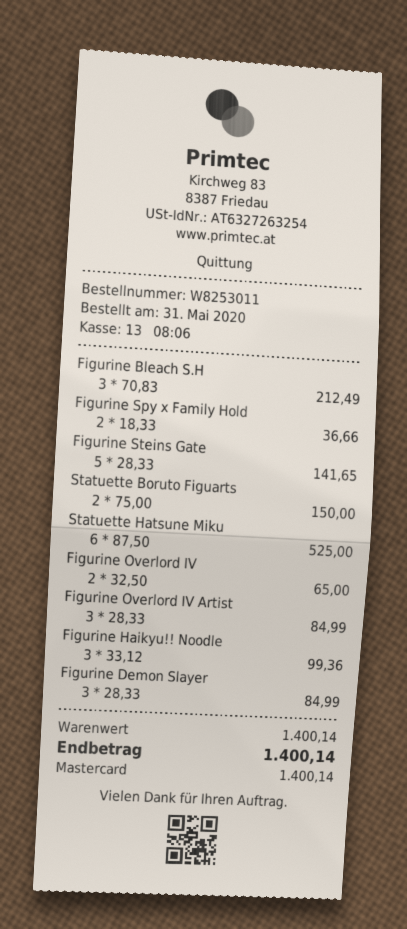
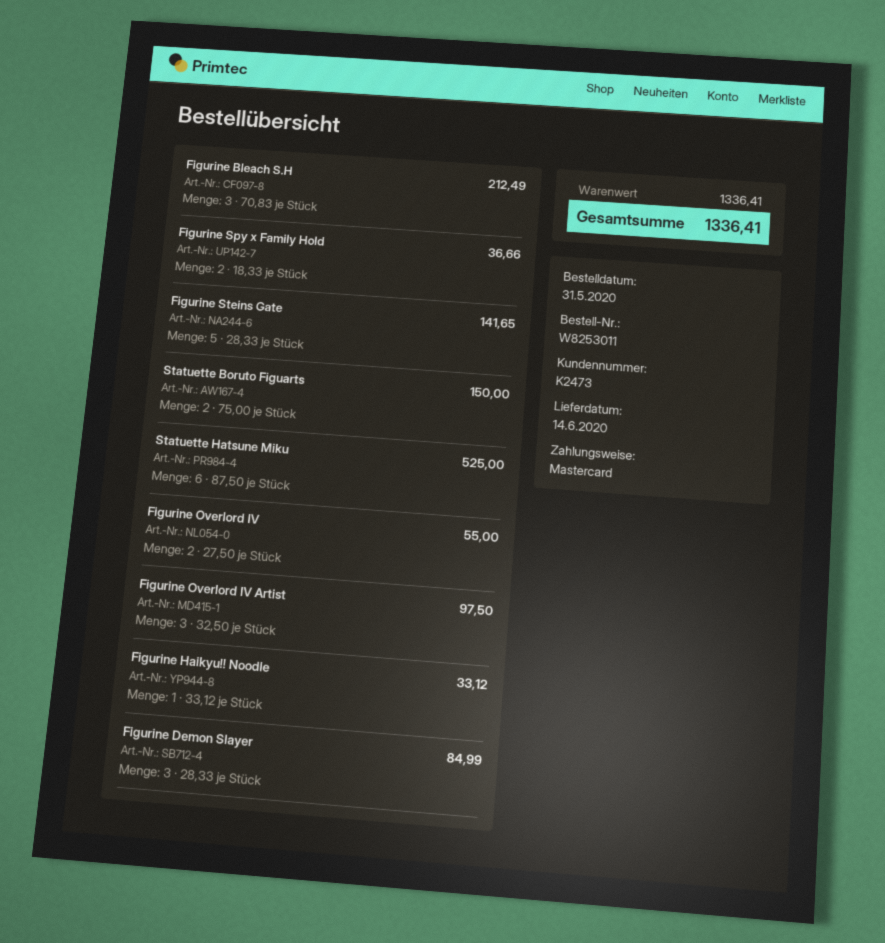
Figurine Overlord IV: 2 x 32.50 = 65.00 -> 2 x 27.50 = 55.00
Figurine Overlord IV Artist: 3 x 28.33 = 84.99 -> 3 x 32.50 = 97.50
Figurine Haikyu!! Noodle: 3 x 33.12 = 99.36 -> 1 x 33.12 = 33.12
subtotal: 1400.14 -> 1336.41
total: 1400.14 -> 1336.41

